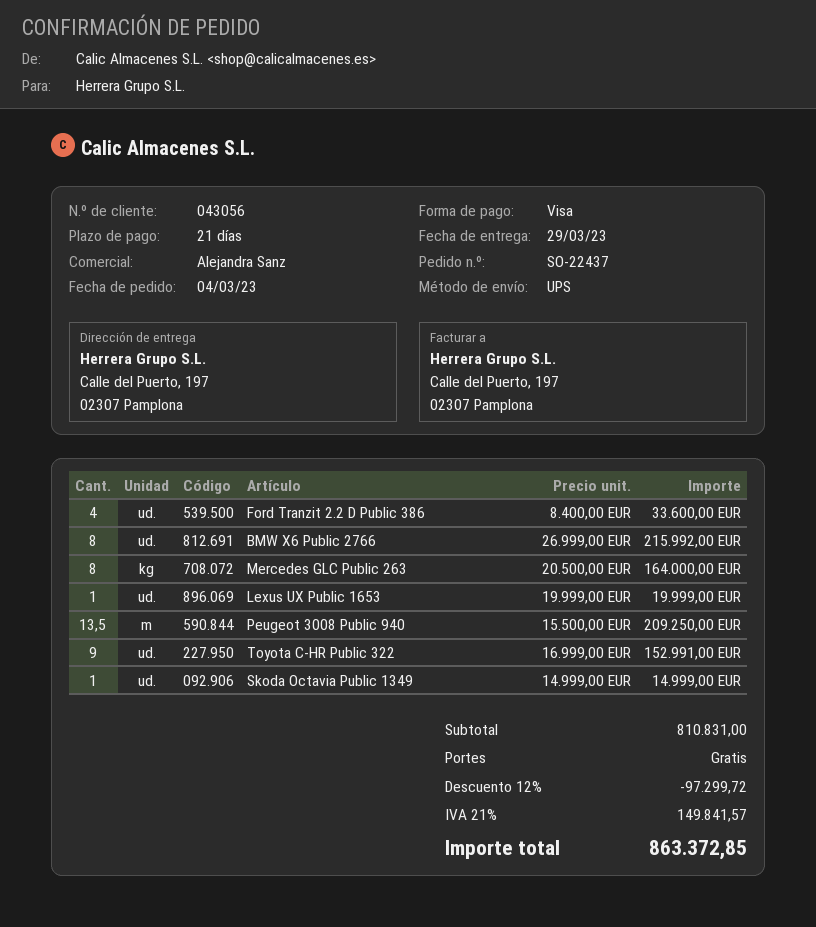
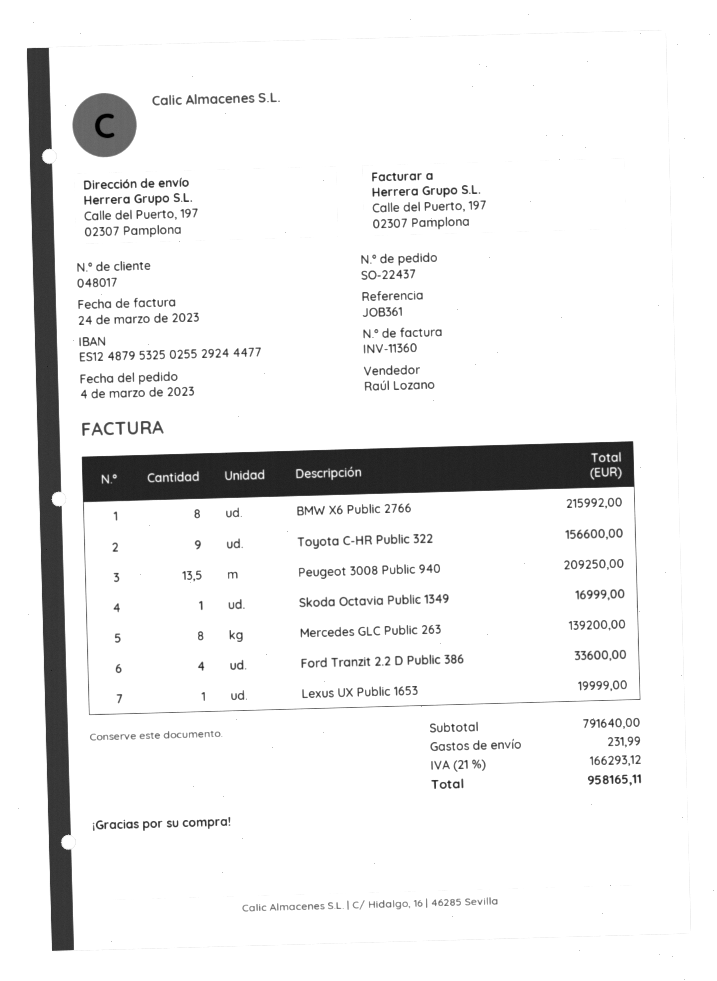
customer number: 043056 -> 048017
sales rep: Alejandra Sanz -> Raúl Lozano
Mercedes GLC Public 263: 8 for 164000.00 -> 8 for 139200.00
Toyota C-HR Public 322: 9 for 152991.00 -> 9 for 156600.00
Skoda Octavia Public 1349: 1 for 14999.00 -> 1 for 16999.00
subtotal: 810831.00 -> 791640.00
discount: 12% = 97299.72 -> none
shipping: 0.00 -> 231.99
tax: 21% = 149841.57 -> 21% = 166293.12
total: 863372.85 -> 958165.11

